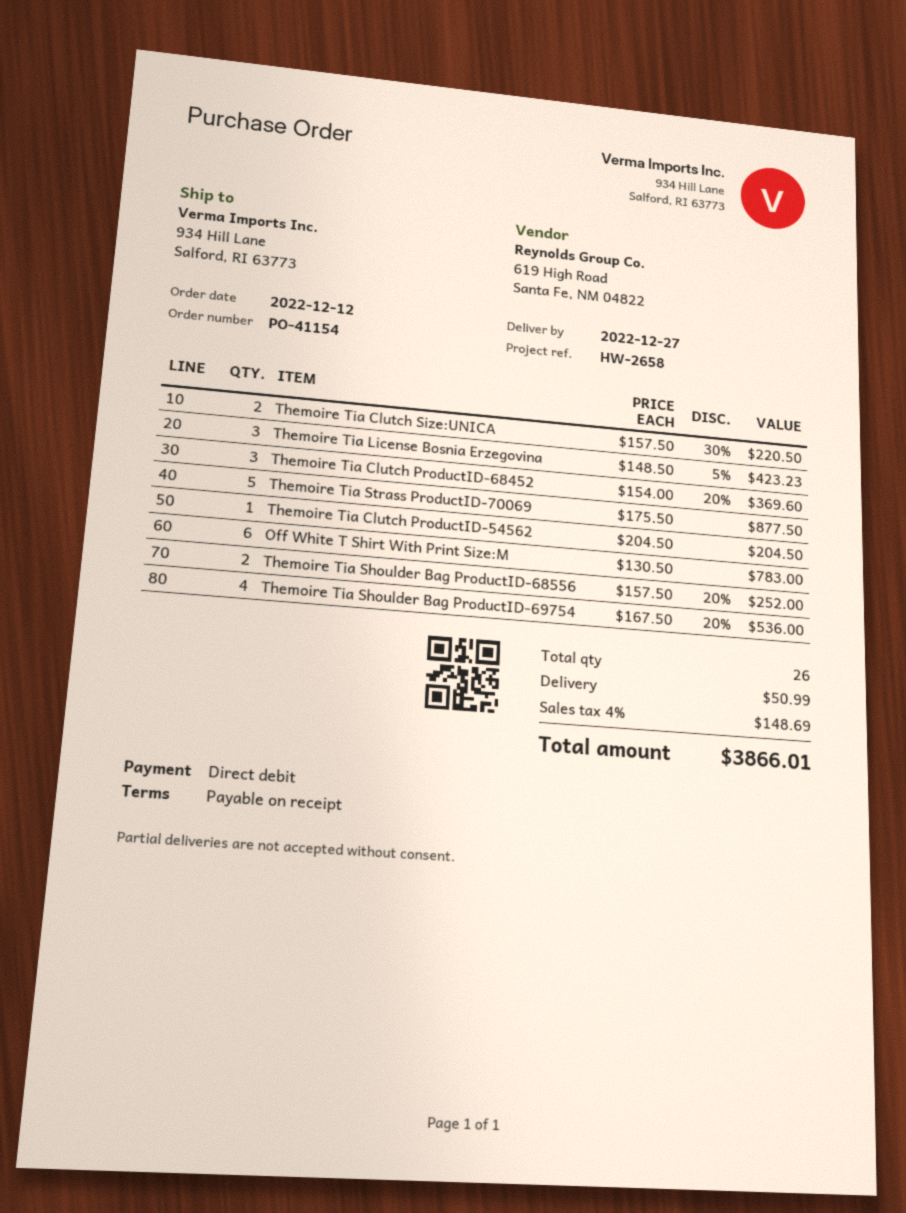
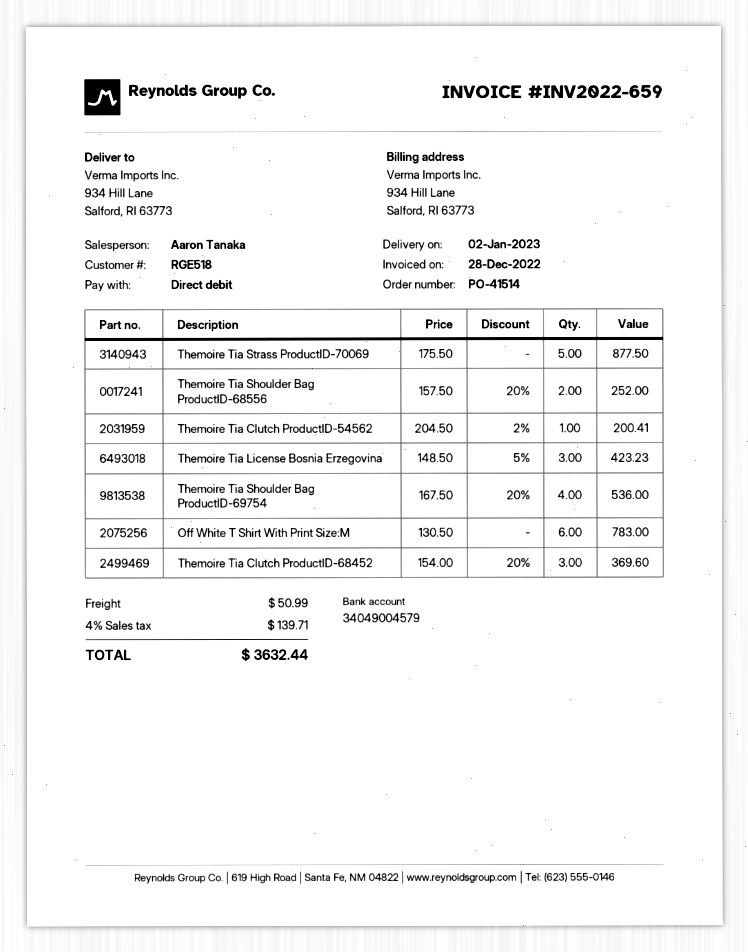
order number: PO-41154 -> PO-41514
delivery date: 2022-12-27 -> 2023-01-02
Themoire Tia Clutch Size:UNICA: 2 x 157.50 - 30% = 220.50 -> none
Themoire Tia Clutch ProductID-54562: 1 x 204.50 = 204.50 -> 1 x 204.50 - 2% = 200.41
tax: 4% = 148.69 -> 4% = 139.71
total: 3866.01 -> 3632.44

